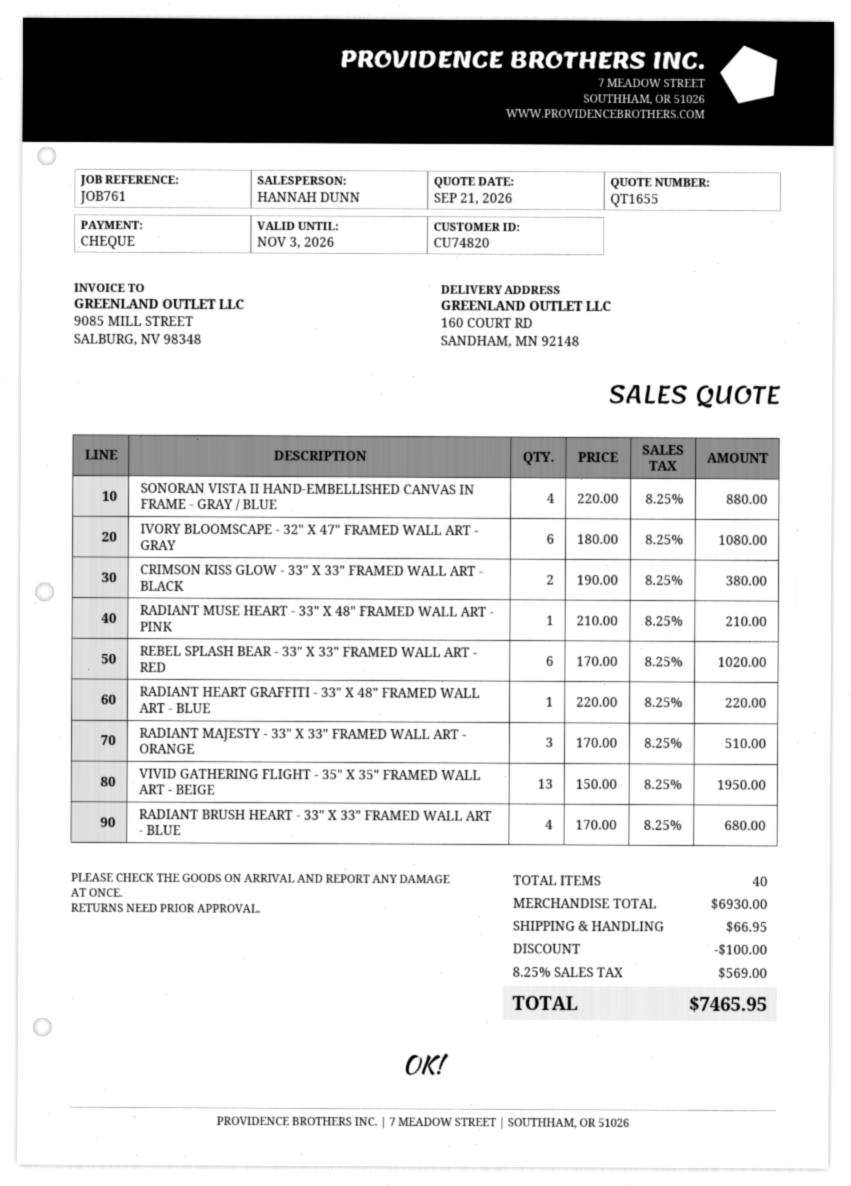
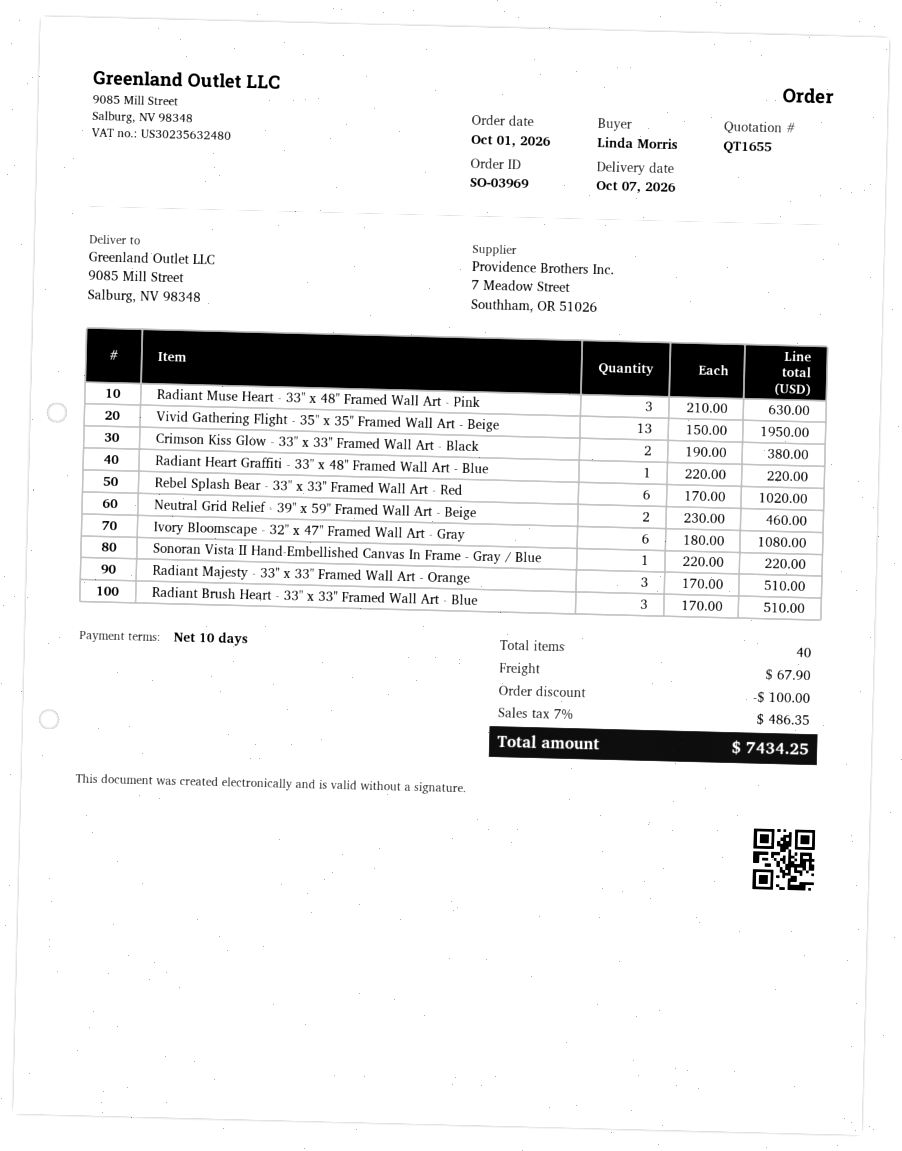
ship to: 160 COURT RD, SANDHAM, MN 92148 -> 9085 Mill Street, Salburg, NV 98348
SONORAN VISTA II HAND-EMBELLISHED CANVAS IN FRAME - GRAY / BLUE: 4 x 220.00 = 880.00 -> 1 x 220.00 = 220.00
RADIANT MUSE HEART - 33" X 48" FRAMED WALL ART - PINK: 1 x 210.00 = 210.00 -> 3 x 210.00 = 630.00
RADIANT BRUSH HEART - 33" X 33" FRAMED WALL ART - BLUE: 4 x 170.00 = 680.00 -> 3 x 170.00 = 510.00
Neutral Grid Relief - 39" x 59" Framed Wall Art - Beige: none -> 2 x 230.00 = 460.00
shipping: 66.95 -> 67.90
tax: 8.25% = 569.00 -> 7% = 486.35
total: 7465.95 -> 7434.25

